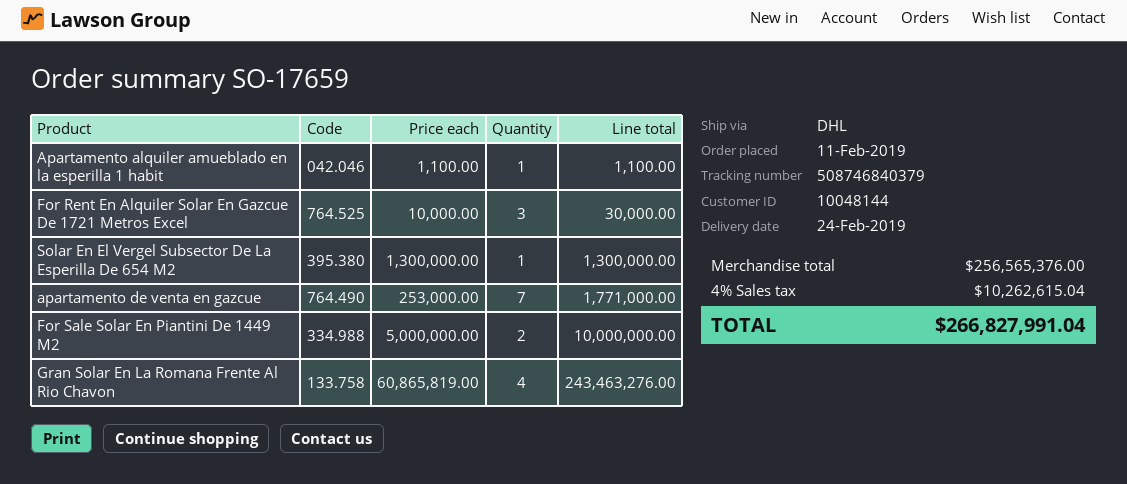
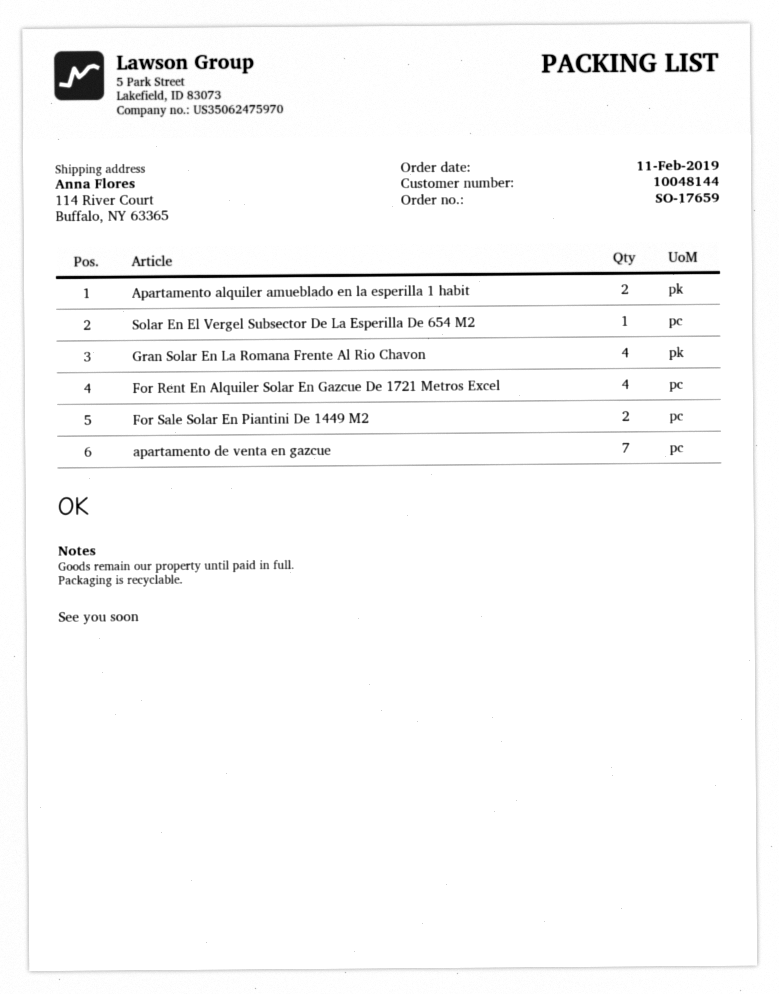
Apartamento alquiler amueblado en la esperilla 1 habit: 1 -> 2
For Rent En Alquiler Solar En Gazcue De 1721 Metros Excel: 3 -> 4

